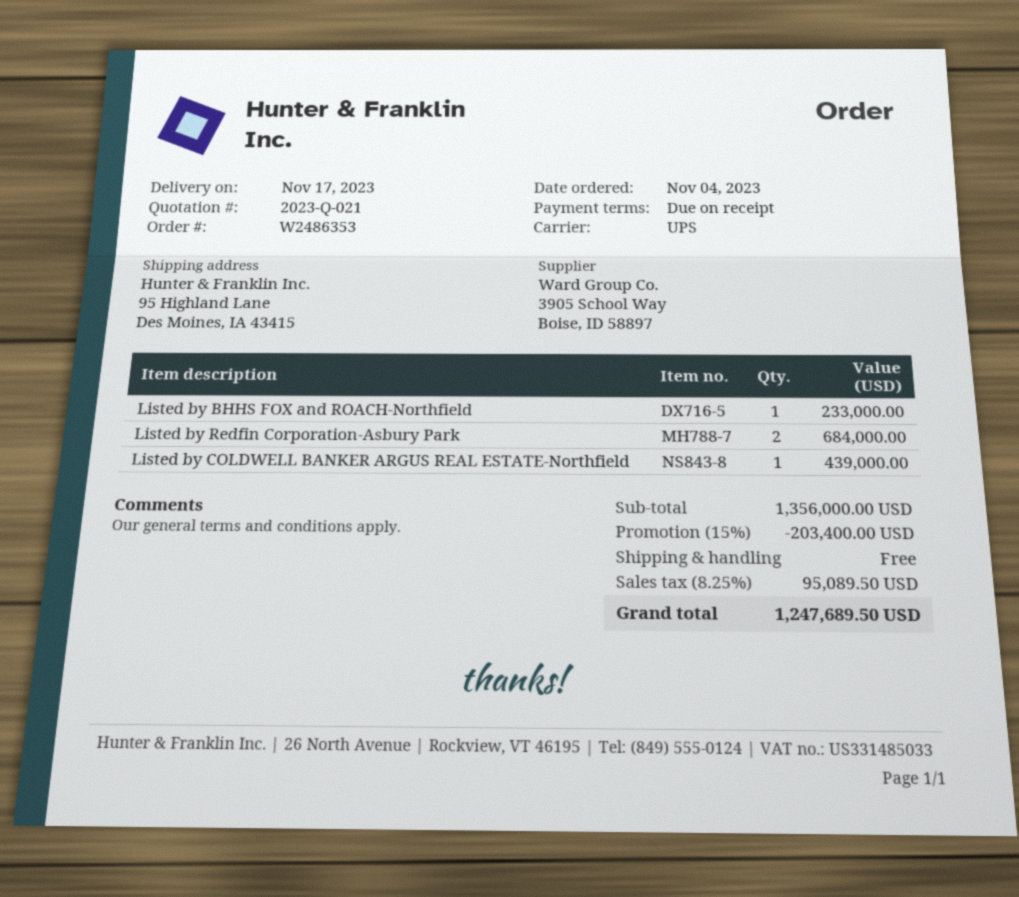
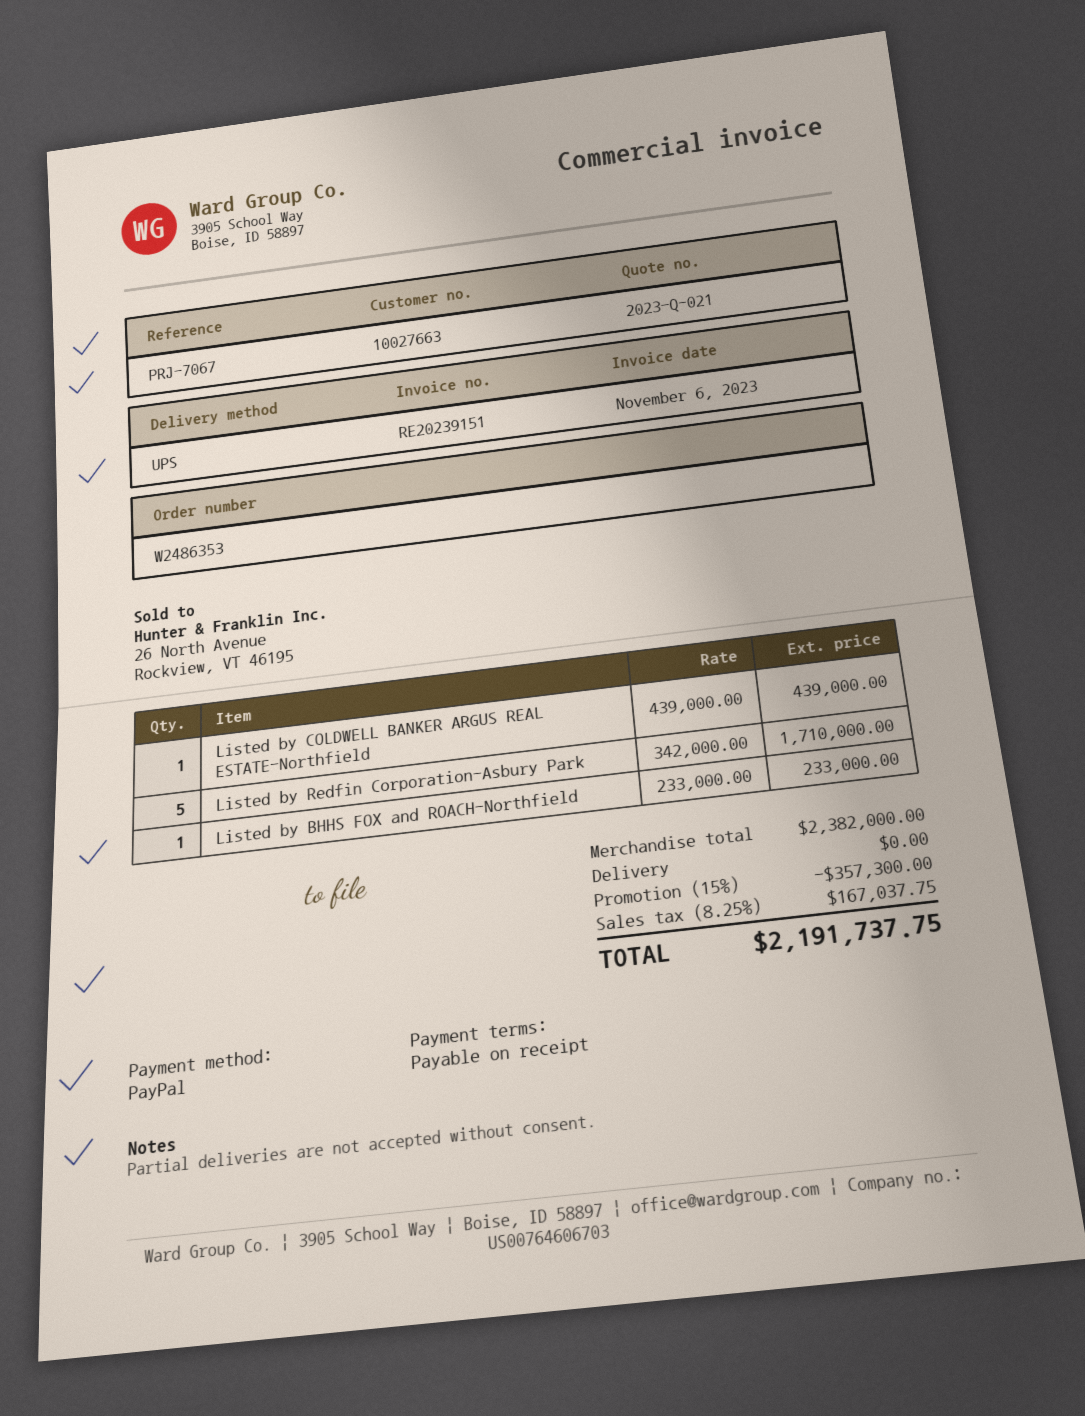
Listed by Redfin Corporation-Asbury Park: 2 for 684000.00 -> 5 for 1710000.00
subtotal: 1356000.00 -> 2382000.00
discount: 15% = 203400.00 -> 15% = 357300.00
tax: 8.25% = 95089.50 -> 8.25% = 167037.75
total: 1247689.50 -> 2191737.75

